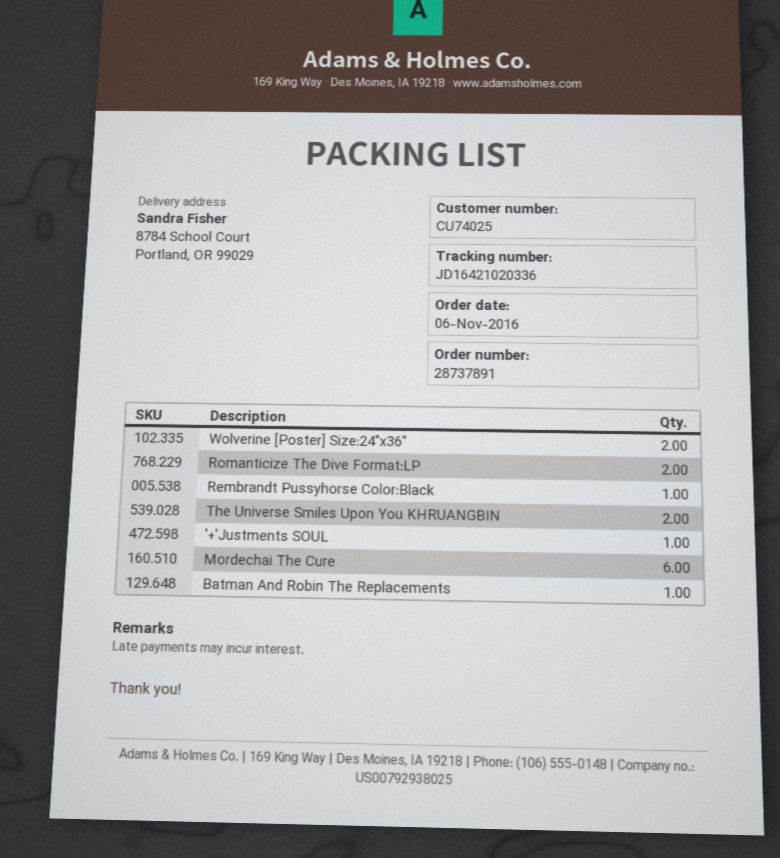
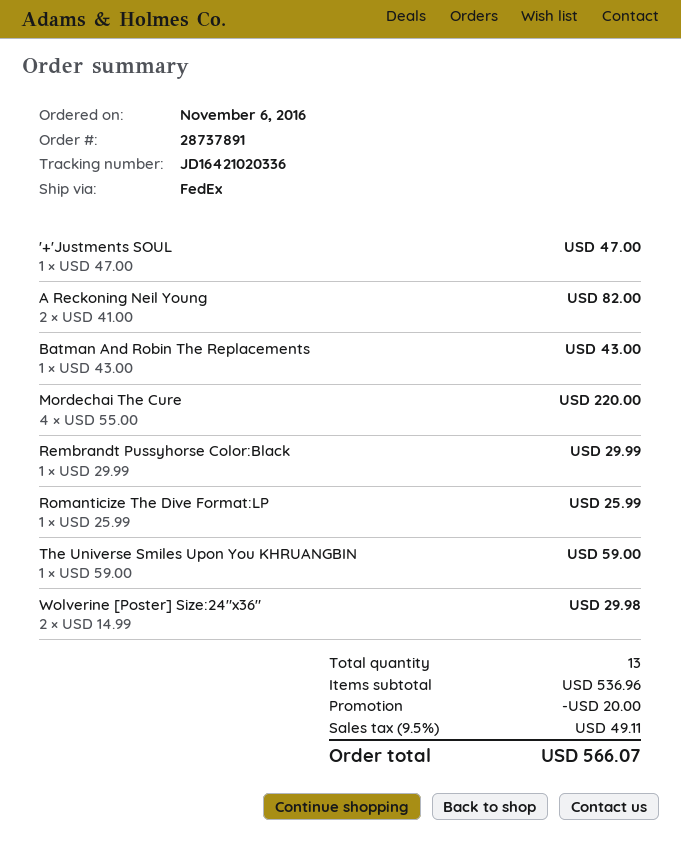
Romanticize The Dive Format:LP: 2 -> 1
The Universe Smiles Upon You KHRUANGBIN: 2 -> 1
Mordechai The Cure: 6 -> 4
A Reckoning Neil Young: none -> 2

